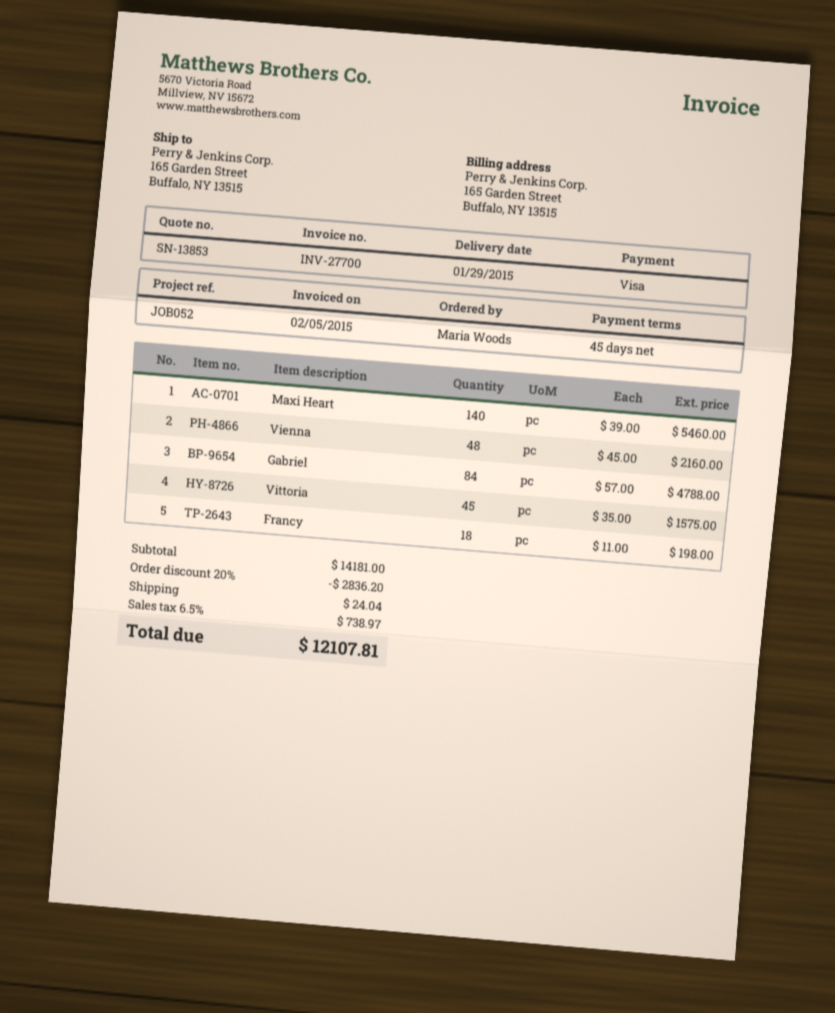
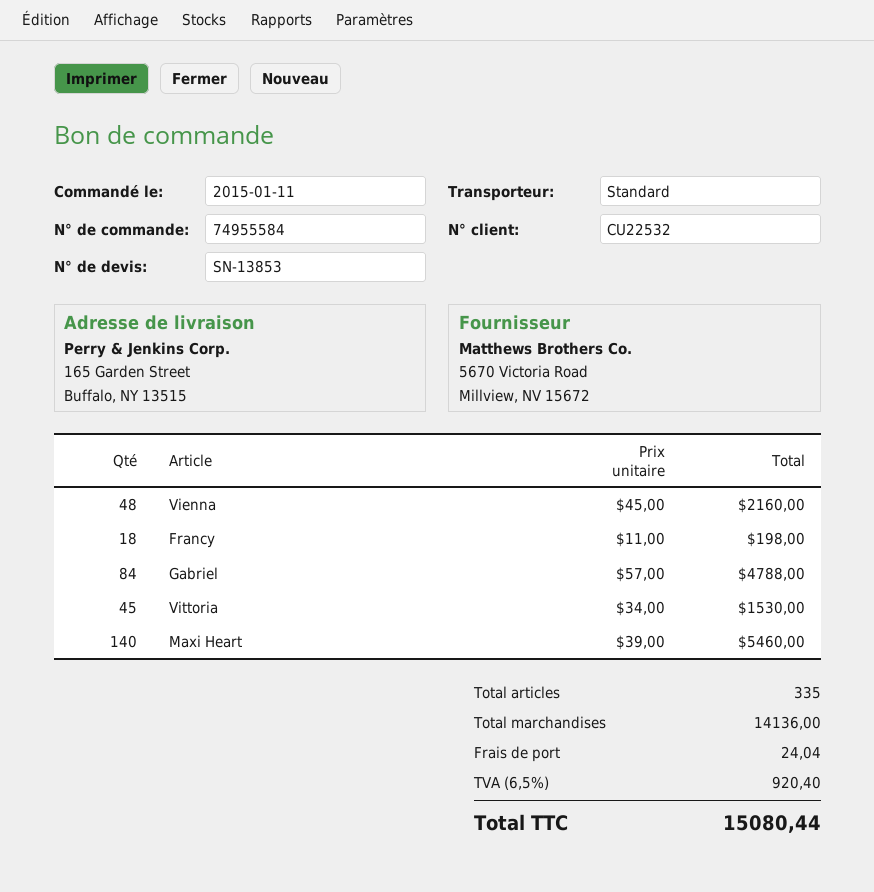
Vittoria: 45 x 35.00 = 1575.00 -> 45 x 34.00 = 1530.00
subtotal: 14181.00 -> 14136.00
discount: 20% = 2836.20 -> none
tax: 6.5% = 738.97 -> 6.5% = 920.40
total: 12107.81 -> 15080.44

